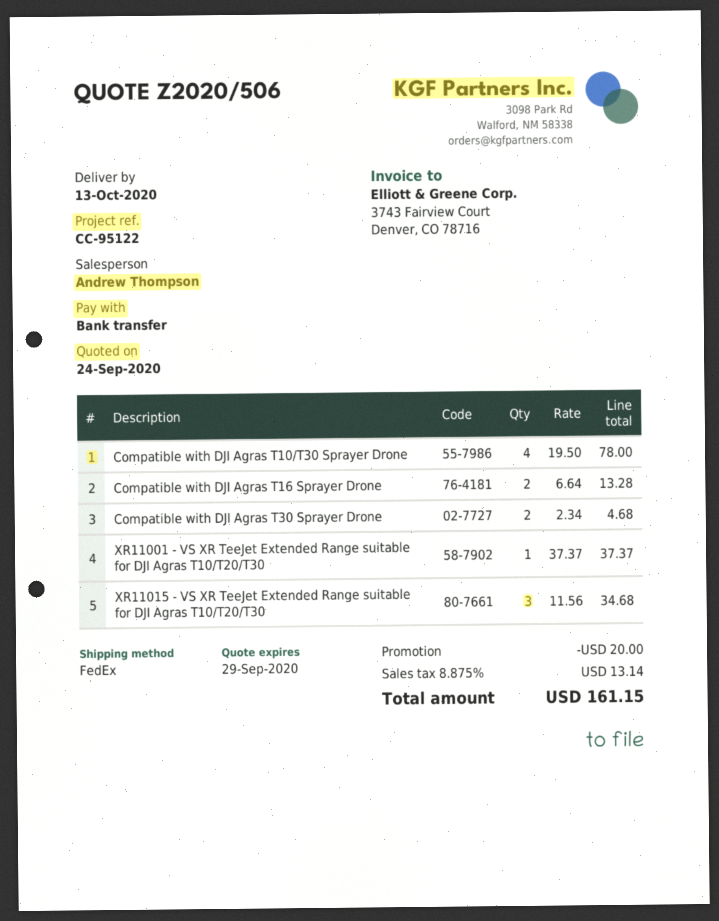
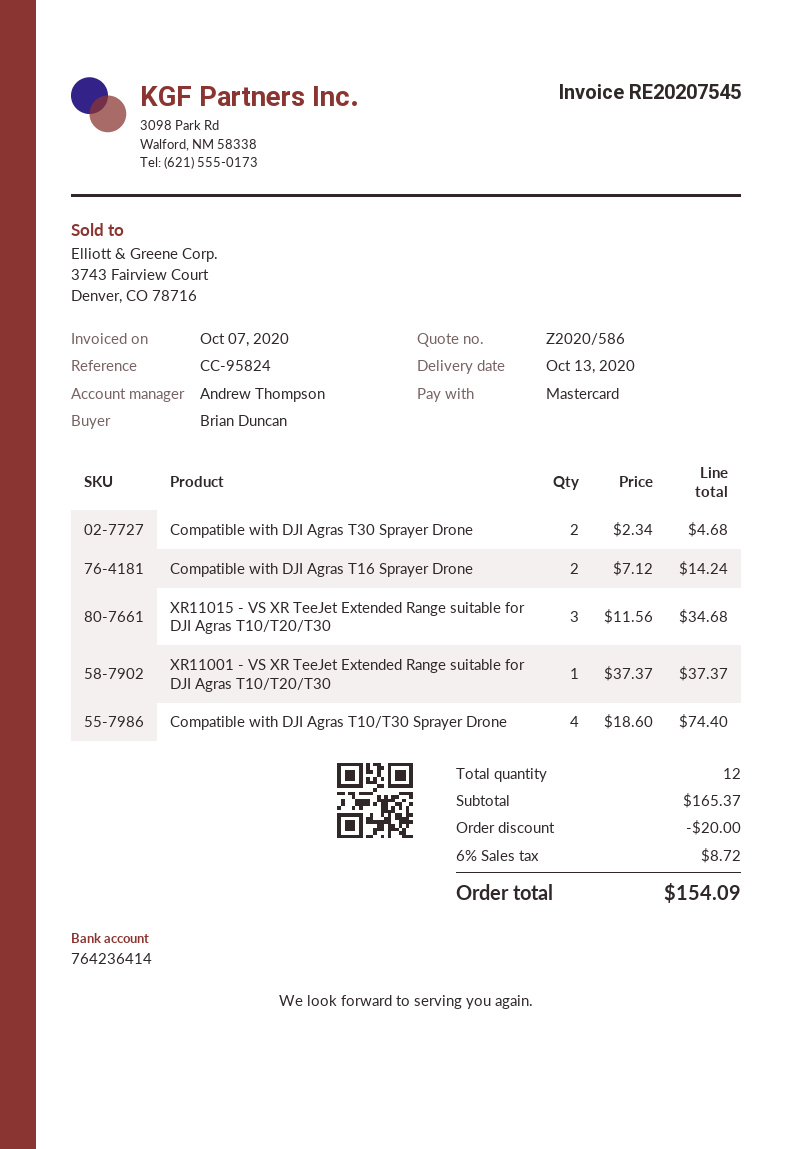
quote number: Z2020/506 -> Z2020/586
reference: CC-95122 -> CC-95824
payment method: bank transfer -> Mastercard
Compatible with DJI Agras T10/T30 Sprayer Drone: 4 x 19.50 = 78.00 -> 4 x 18.60 = 74.40
Compatible with DJI Agras T16 Sprayer Drone: 2 x 6.64 = 13.28 -> 2 x 7.12 = 14.24
tax: 8.875% = 13.14 -> 6% = 8.72
total: 161.15 -> 154.09

